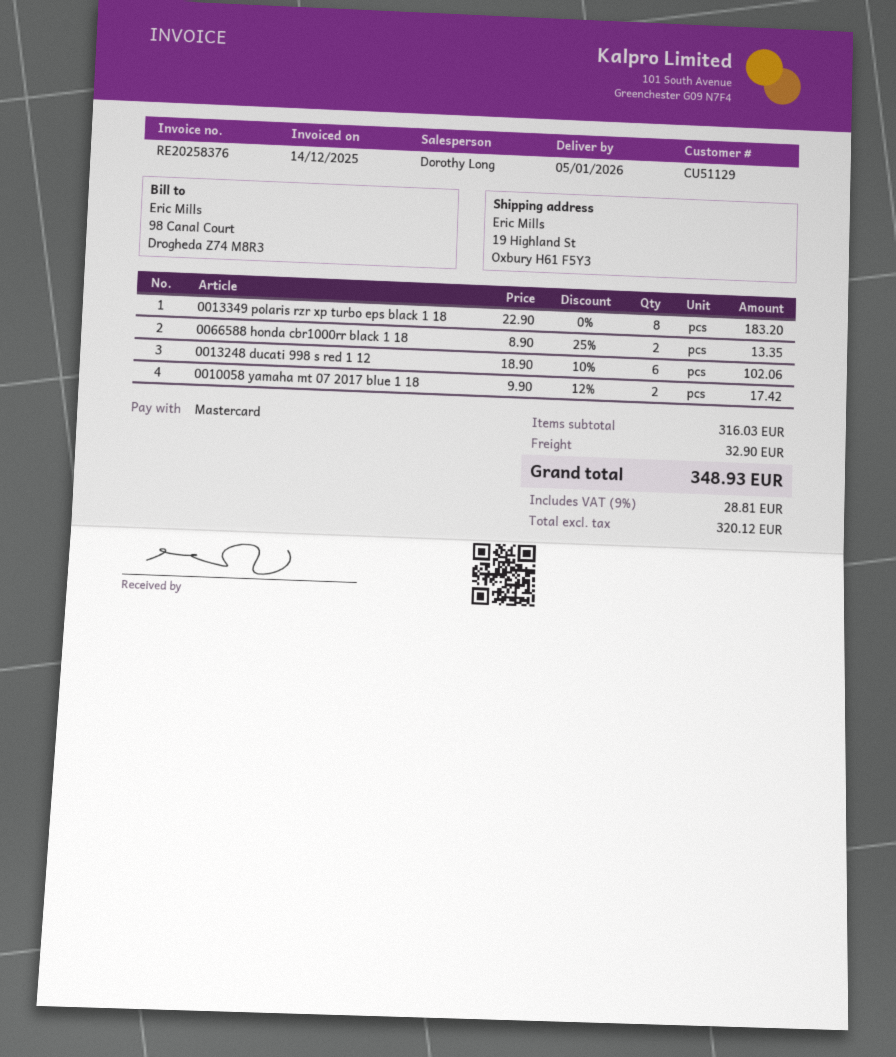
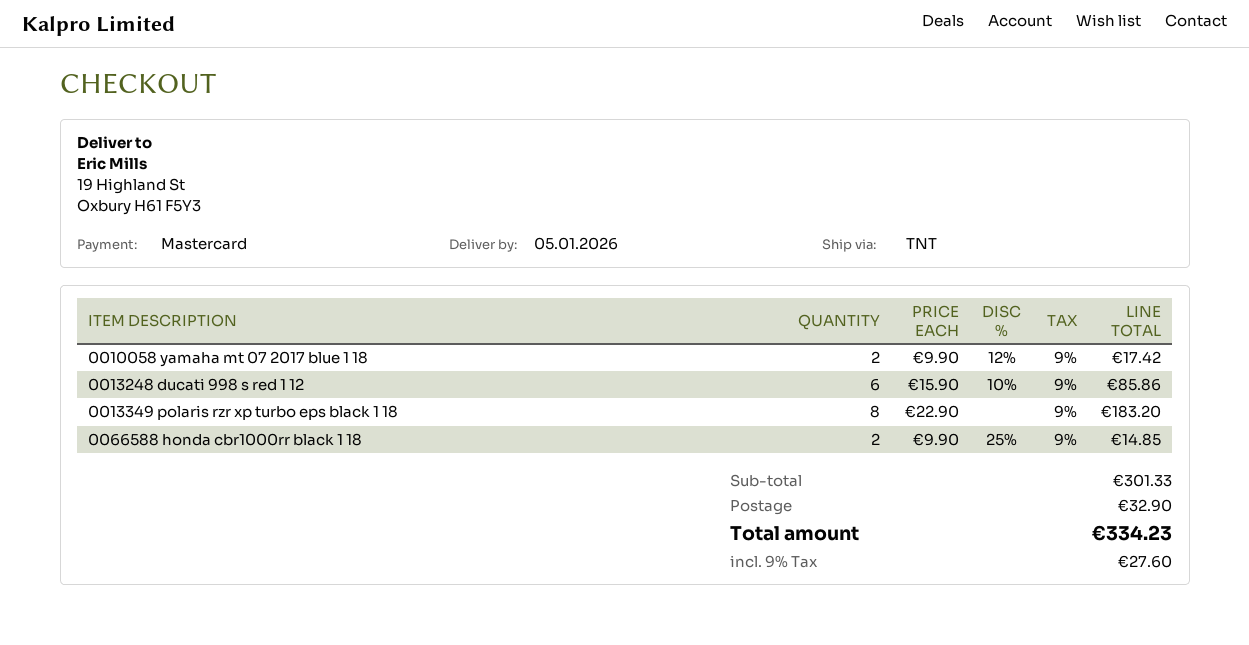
0066588 honda cbr1000rr black 1 18: 2 x 8.90 - 25% = 13.35 -> 2 x 9.90 - 25% = 14.85
0013248 ducati 998 s red 1 12: 6 x 18.90 - 10% = 102.06 -> 6 x 15.90 - 10% = 85.86
subtotal: 316.03 -> 301.33
tax: 9% = 28.81 -> 9% = 27.60
total: 348.93 -> 334.23

